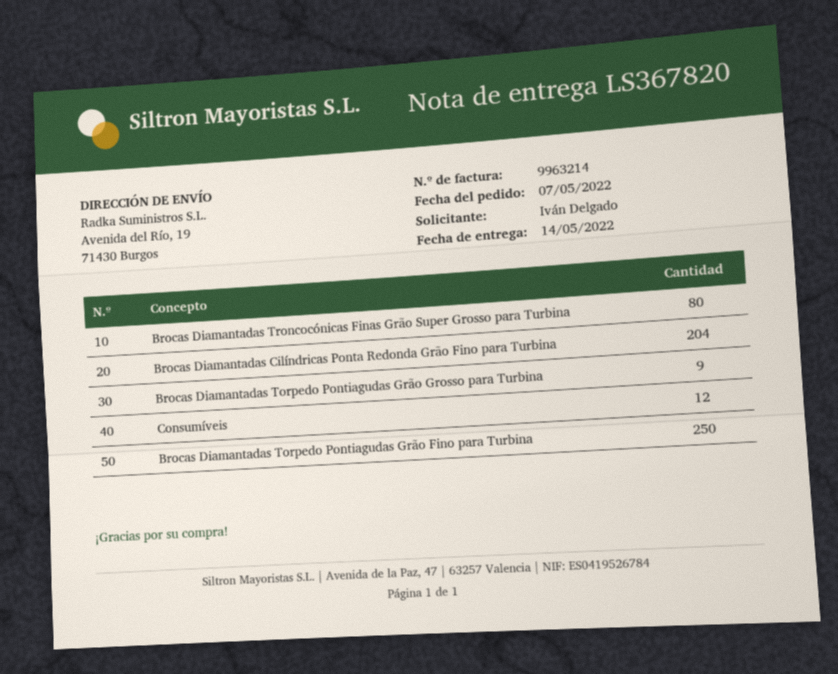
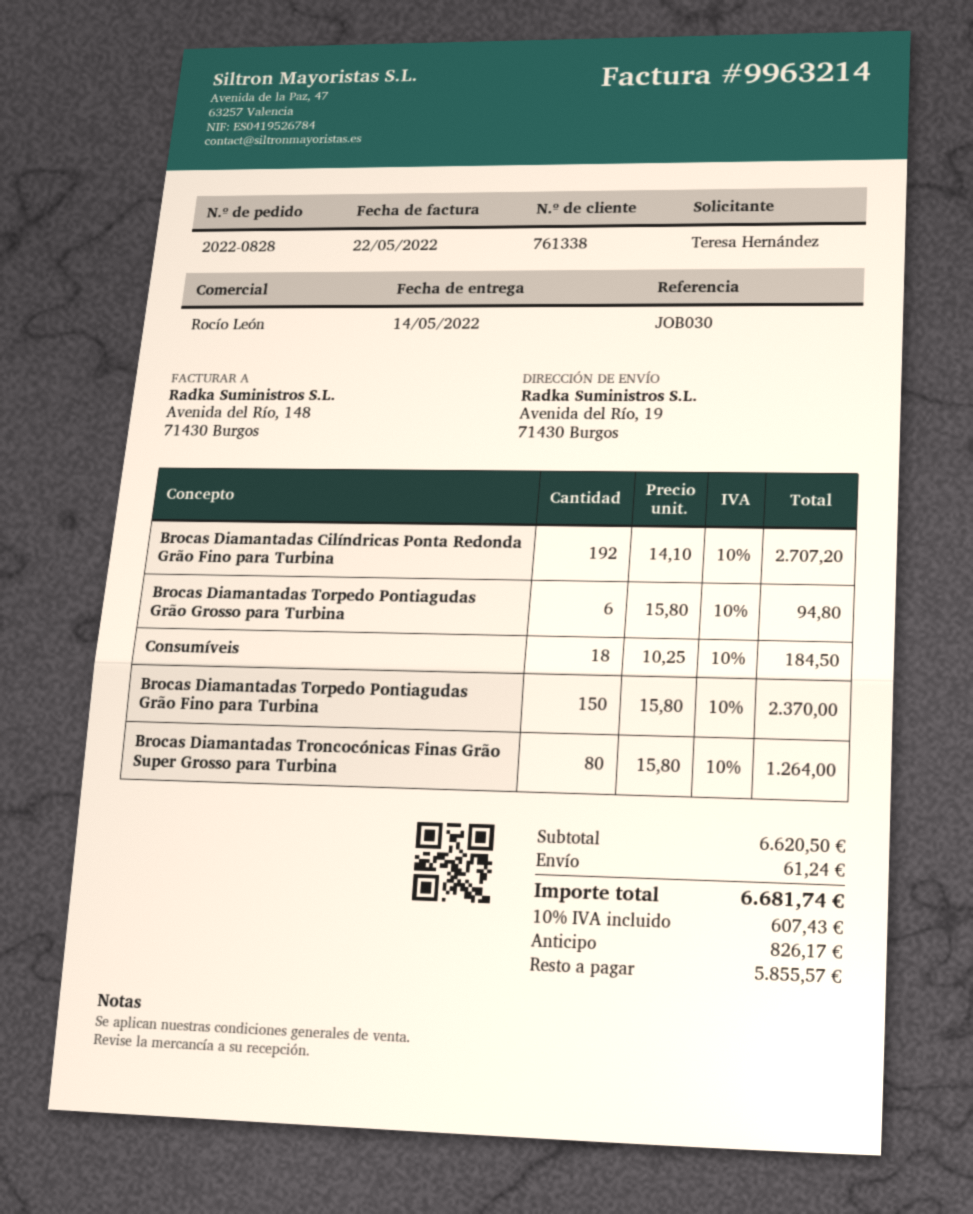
ordered by: Iván Delgado -> Teresa Hernández
Brocas Diamantadas Cilíndricas Ponta Redonda Grão Fino para Turbina: 204 -> 192
Brocas Diamantadas Torpedo Pontiagudas Grão Grosso para Turbina: 9 -> 6
Consumíveis: 12 -> 18
Brocas Diamantadas Torpedo Pontiagudas Grão Fino para Turbina: 250 -> 150

